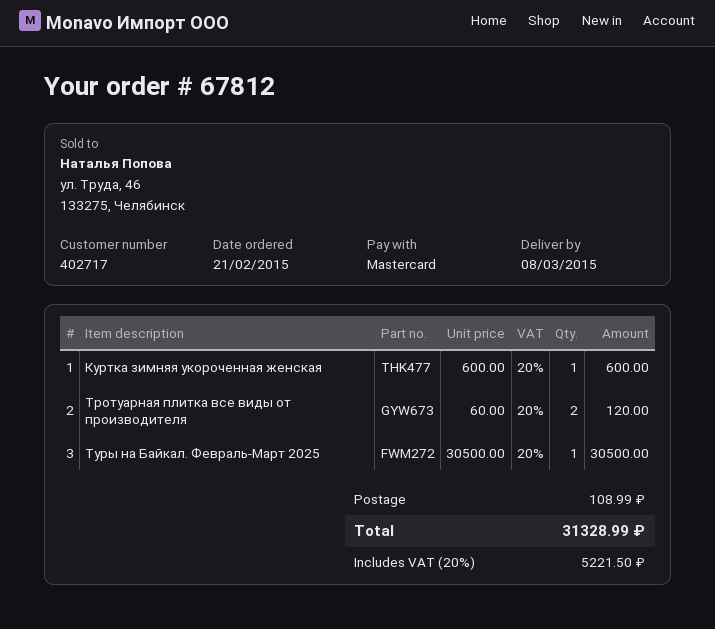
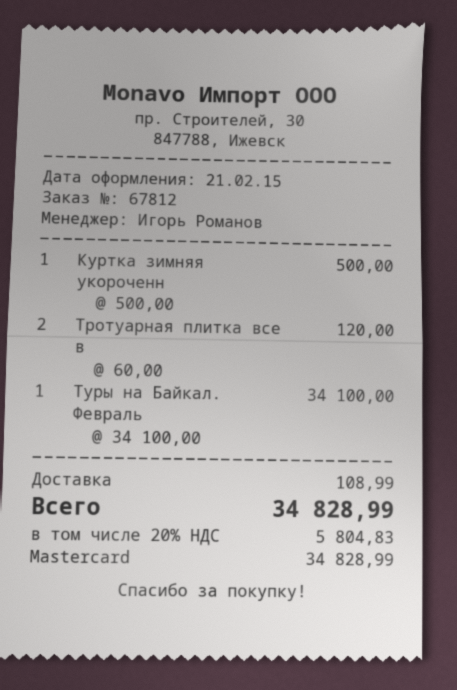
Куртка зимняя укороченная женская: 1 x 600.00 = 600.00 -> 1 x 500.00 = 500.00
Туры на Байкал. Февраль-Март 2025: 1 x 30500.00 = 30500.00 -> 1 x 34100.00 = 34100.00
tax: 20% = 5221.50 -> 20% = 5804.83
total: 31328.99 -> 34828.99

